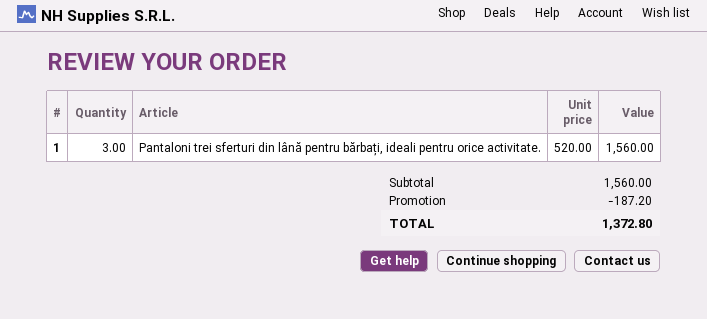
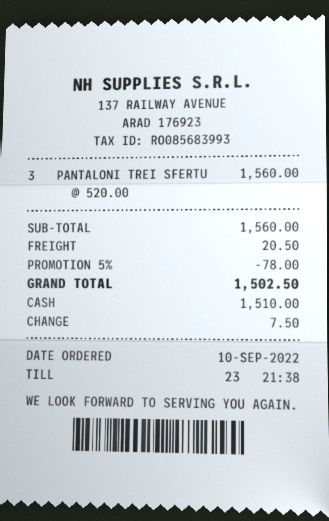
discount: 187.20 -> 78.00
shipping: none -> 20.50
total: 1372.80 -> 1502.50

